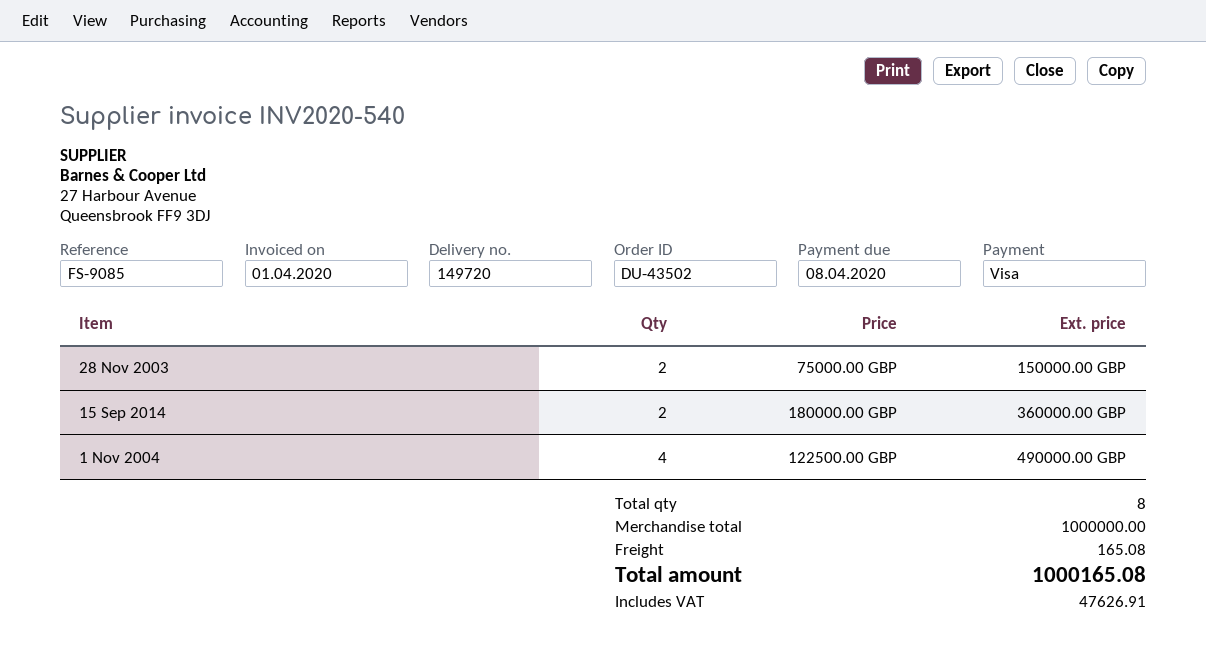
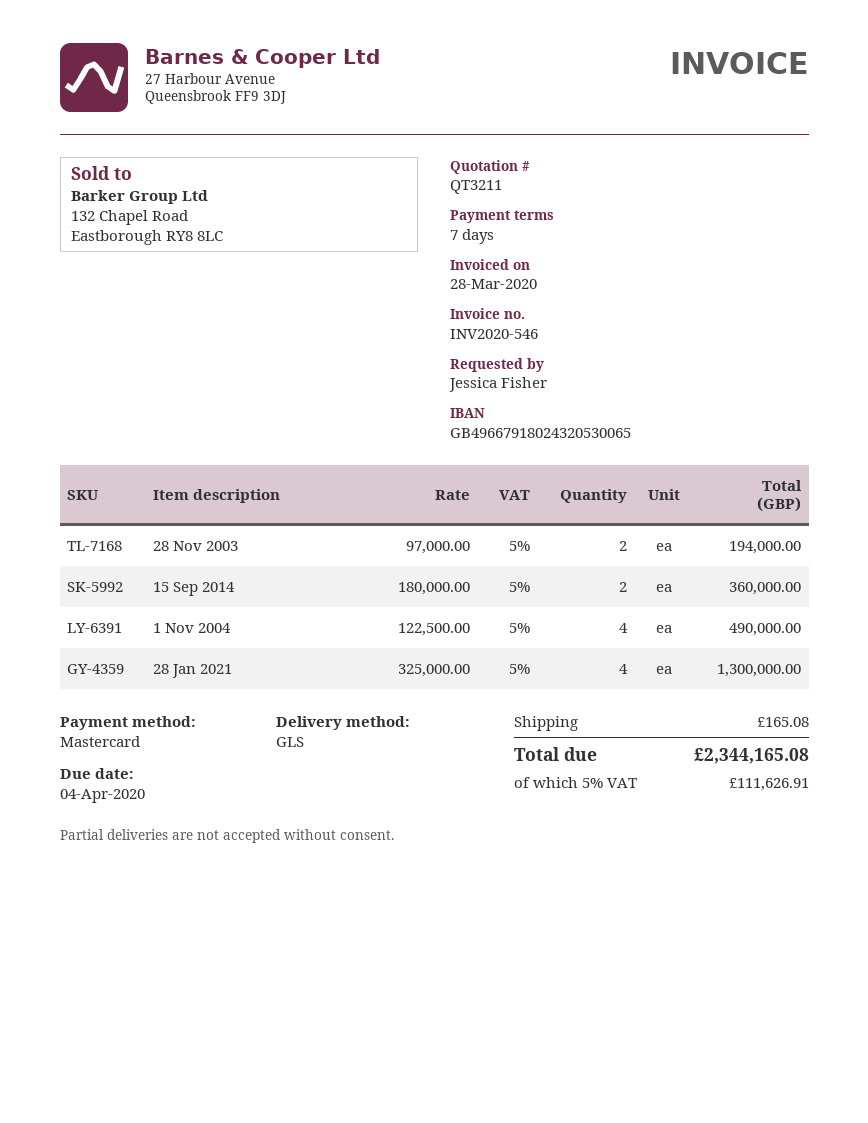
invoice number: INV2020-540 -> INV2020-546
invoice date: 2020-04-01 -> 2020-03-28
due date: 2020-04-08 -> 2020-04-04
payment method: Visa -> Mastercard
28 Nov 2003: 2 x 75000.00 = 150000.00 -> 2 x 97000.00 = 194000.00
28 Jan 2021: none -> 4 x 325000.00 = 1300000.00
tax: 47626.91 -> 111626.91
total: 1000165.08 -> 2344165.08

